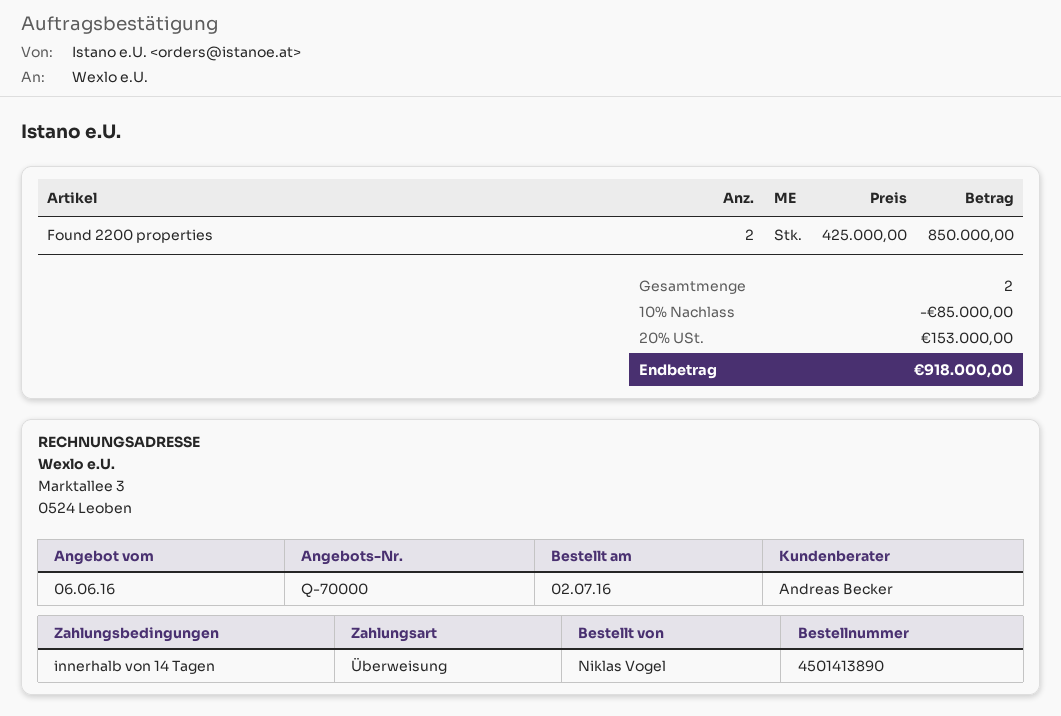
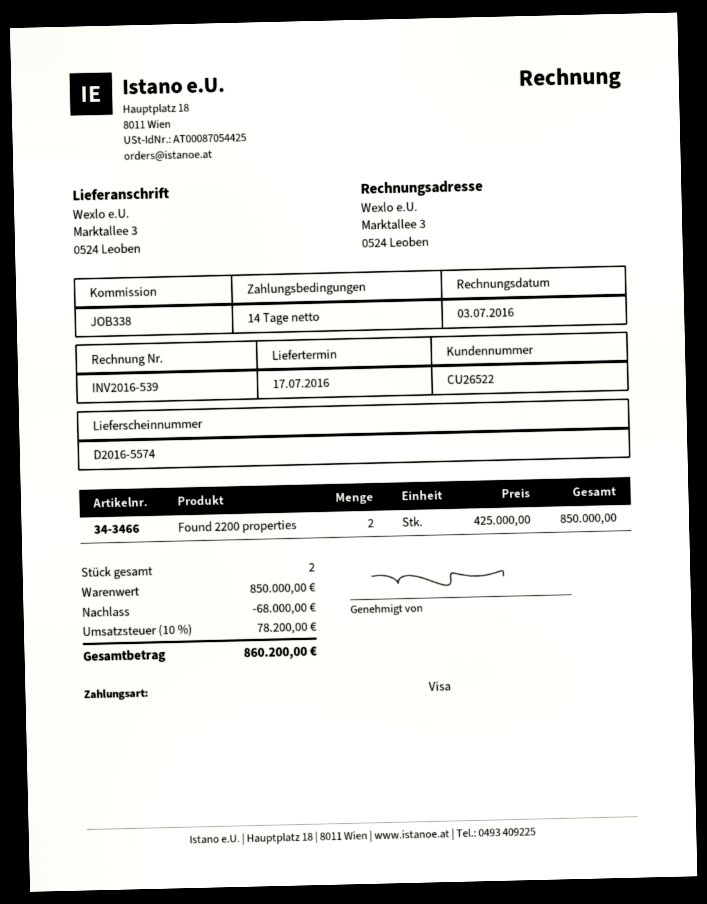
payment method: bank transfer -> Visa
discount: 85000.00 -> 68000.00
tax: 20% = 153000.00 -> 10% = 78200.00
total: 918000.00 -> 860200.00

